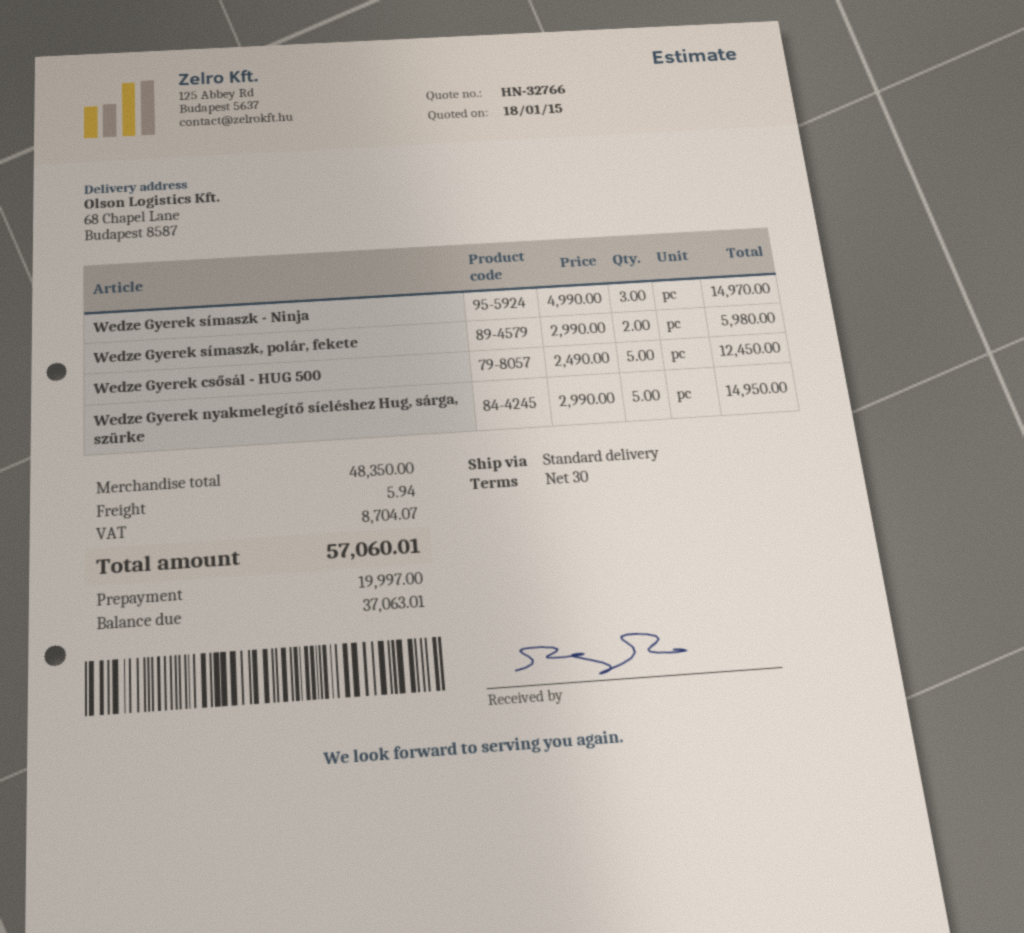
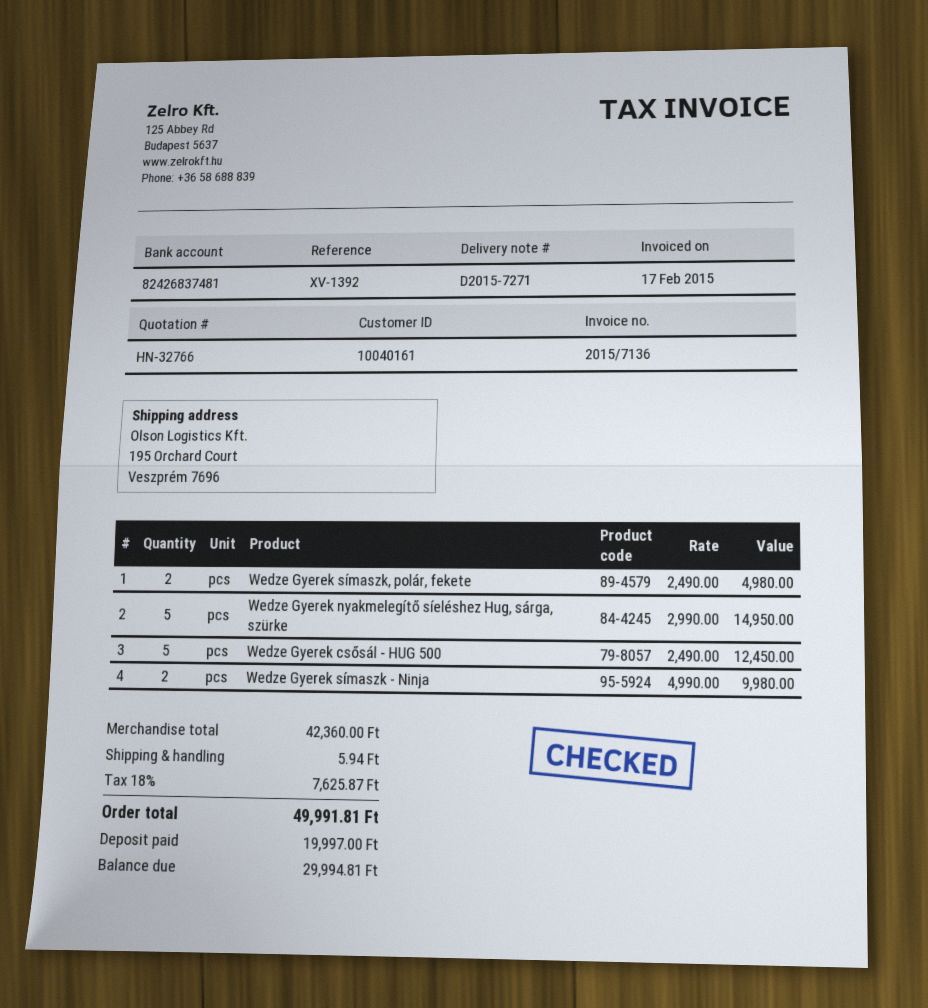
ship to: 68 Chapel Lane, Budapest 8587 -> 195 Orchard Court, Veszprém 7696
Wedze Gyerek símaszk - Ninja: 3 x 4990.00 = 14970.00 -> 2 x 4990.00 = 9980.00
Wedze Gyerek símaszk, polár, fekete: 2 x 2990.00 = 5980.00 -> 2 x 2490.00 = 4980.00
subtotal: 48350.00 -> 42360.00
tax: 8704.07 -> 7625.87
total: 57060.01 -> 49991.81
balance: 37063.01 -> 29994.81

